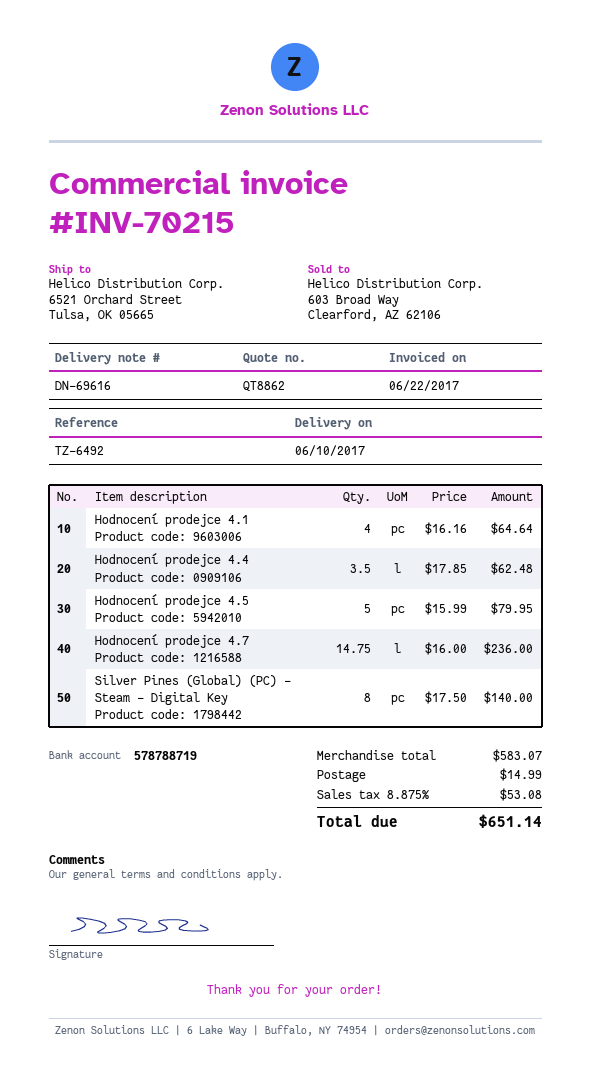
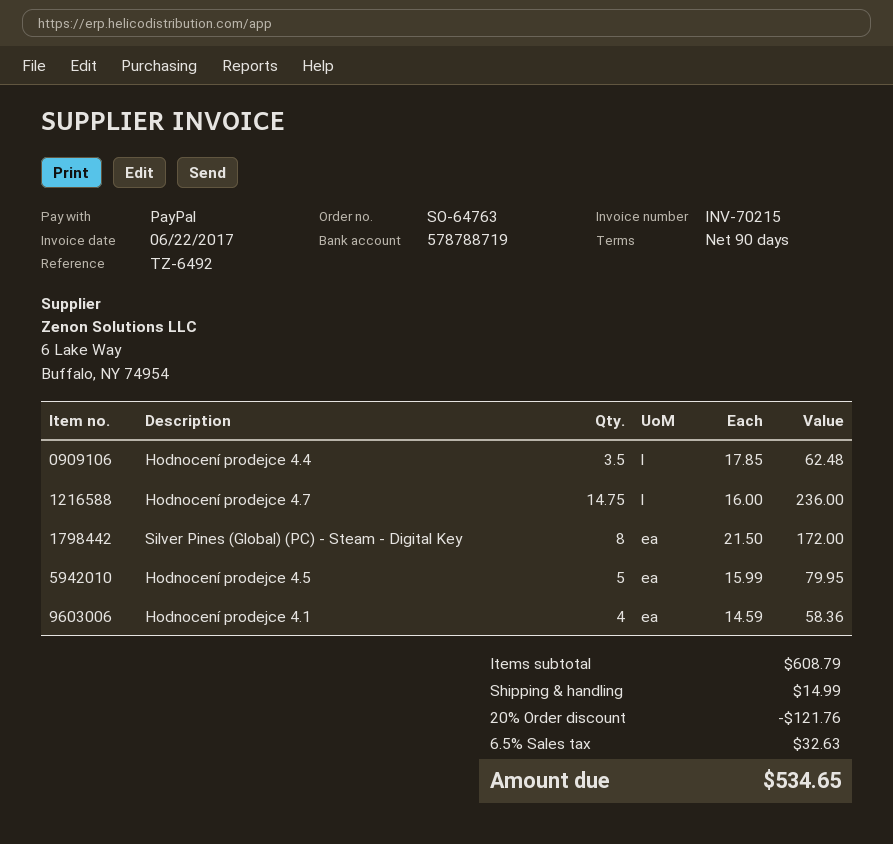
Hodnocení prodejce 4.1: 4 x 16.16 = 64.64 -> 4 x 14.59 = 58.36
Silver Pines (Global) (PC) - Steam - Digital Key: 8 x 17.50 = 140.00 -> 8 x 21.50 = 172.00
subtotal: 583.07 -> 608.79
discount: none -> 20% = 121.76
tax: 8.875% = 53.08 -> 6.5% = 32.63
total: 651.14 -> 534.65

